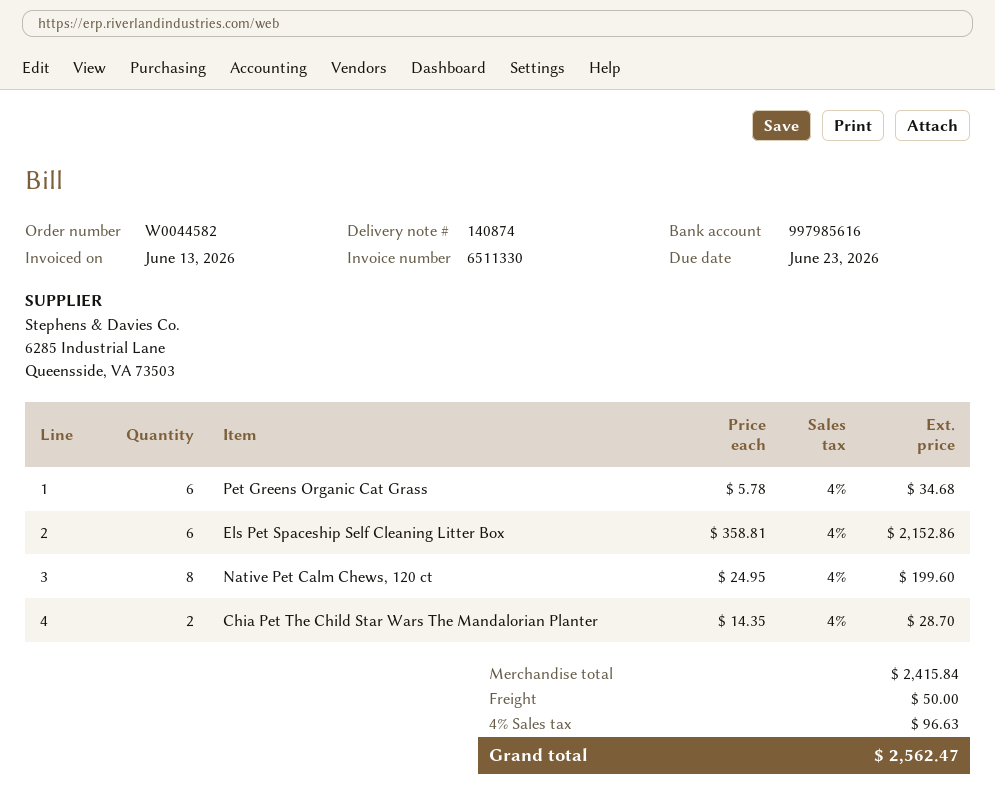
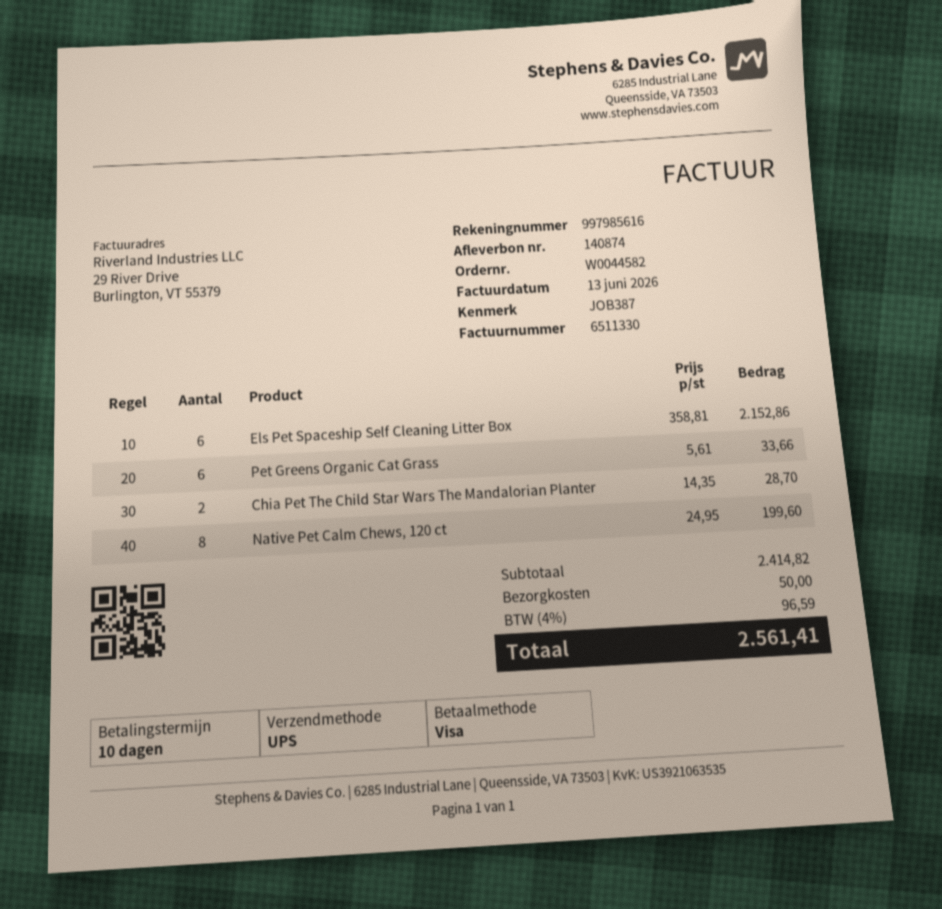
Pet Greens Organic Cat Grass: 6 x 5.78 = 34.68 -> 6 x 5.61 = 33.66
subtotal: 2415.84 -> 2414.82
tax: 4% = 96.63 -> 4% = 96.59
total: 2562.47 -> 2561.41

